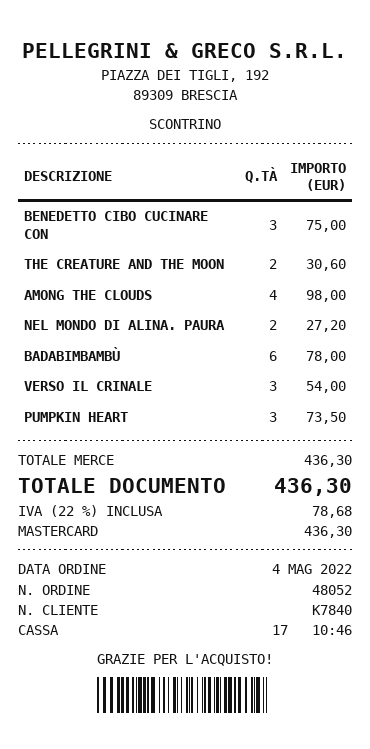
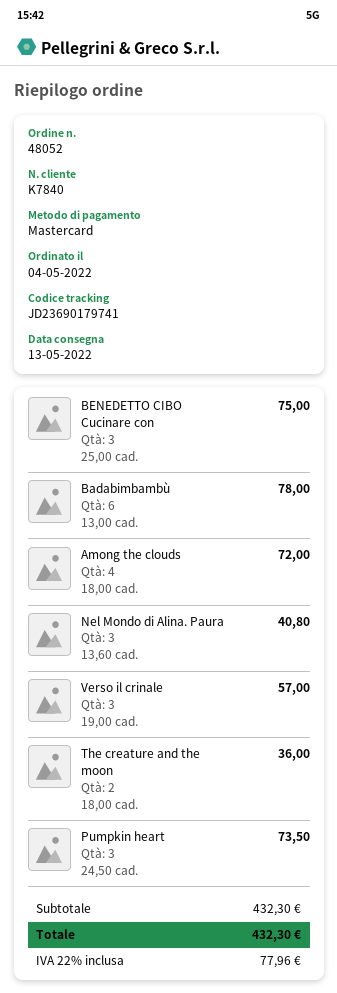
THE CREATURE AND THE MOON: 2 for 30.60 -> 2 for 36.00
AMONG THE CLOUDS: 4 for 98.00 -> 4 for 72.00
NEL MONDO DI ALINA. PAURA: 2 for 27.20 -> 3 for 40.80
VERSO IL CRINALE: 3 for 54.00 -> 3 for 57.00
subtotal: 436.30 -> 432.30
tax: 22% = 78.68 -> 22% = 77.96
total: 436.30 -> 432.30

